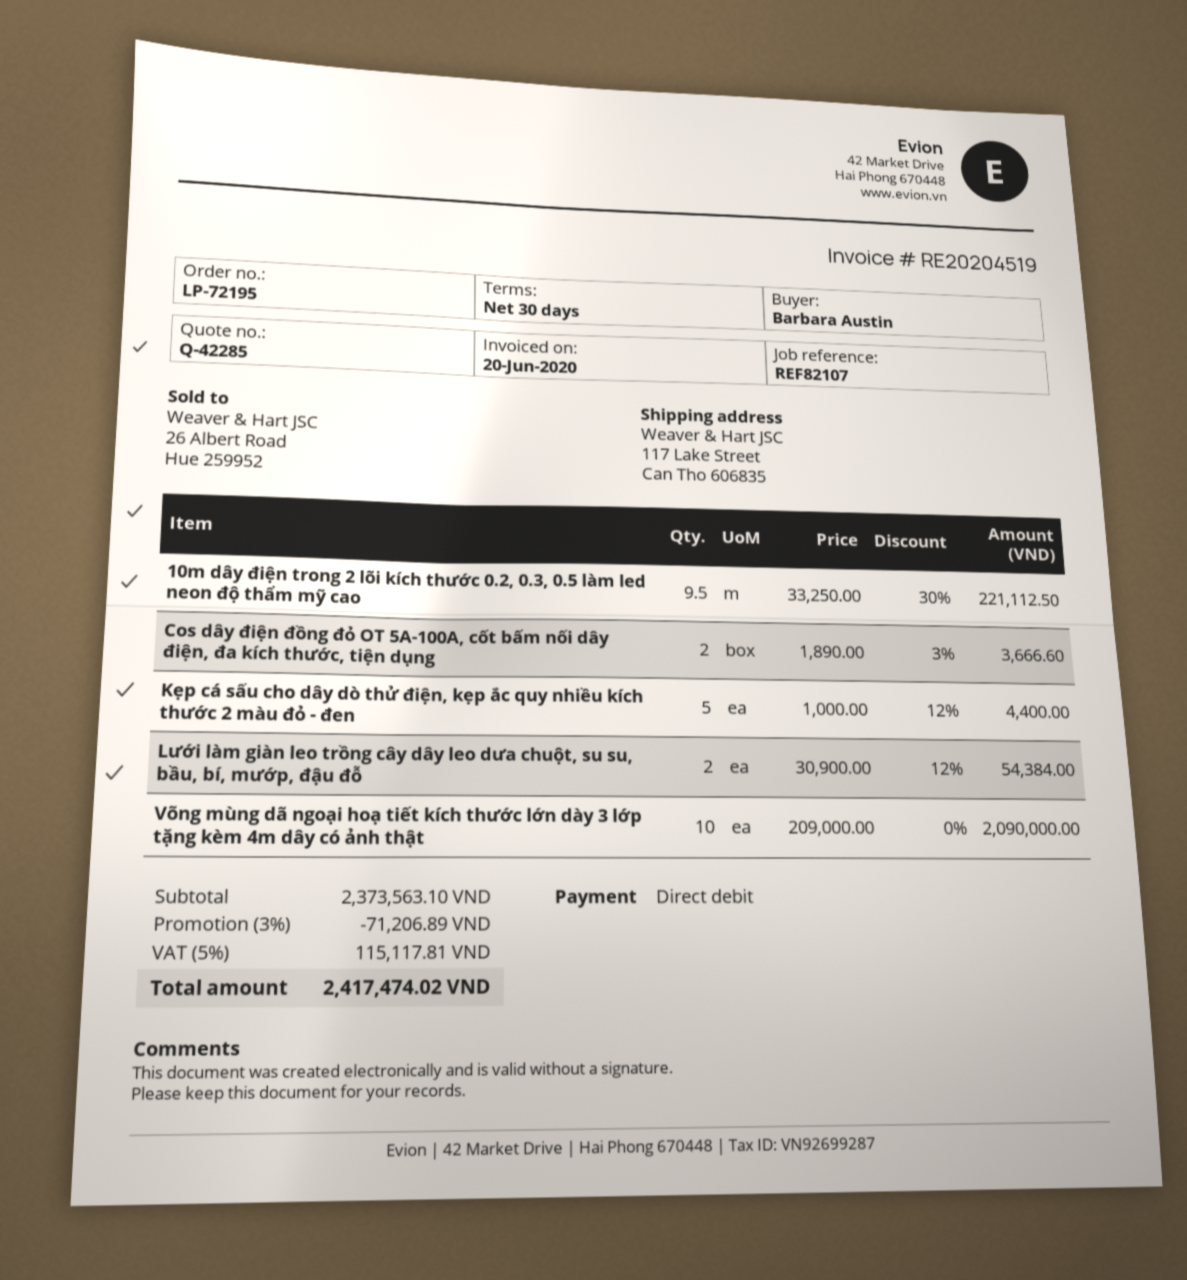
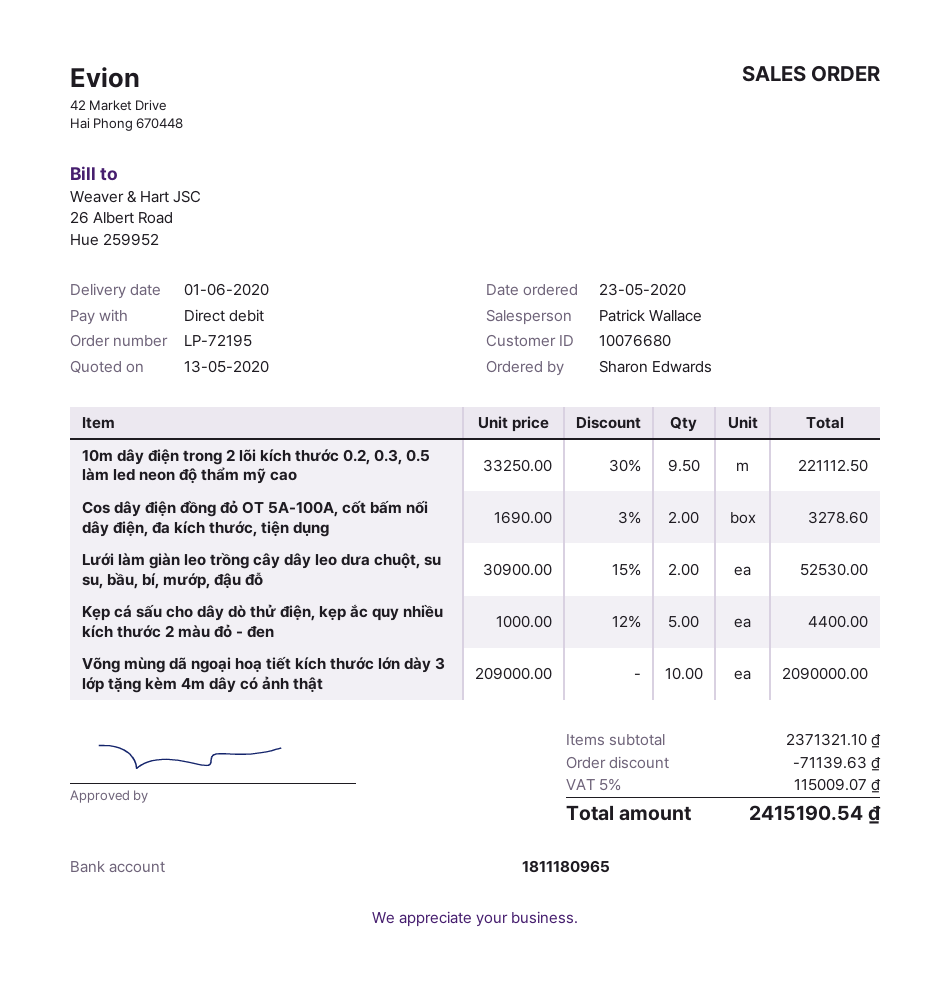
ordered by: Barbara Austin -> Sharon Edwards
Cos dây điện đồng đỏ OT 5A-100A, cốt bấm nối dây điện, đa kích thước, tiện dụng: 2 x 1890.00 - 3% = 3666.60 -> 2 x 1690.00 - 3% = 3278.60
Lưới làm giàn leo trồng cây dây leo dưa chuột, su su, bầu, bí, mướp, đậu đỗ: 2 x 30900.00 - 12% = 54384.00 -> 2 x 30900.00 - 15% = 52530.00
subtotal: 2373563.10 -> 2371321.10
discount: 71206.89 -> 71139.63
tax: 5% = 115117.81 -> 5% = 115009.07
total: 2417474.02 -> 2415190.54

